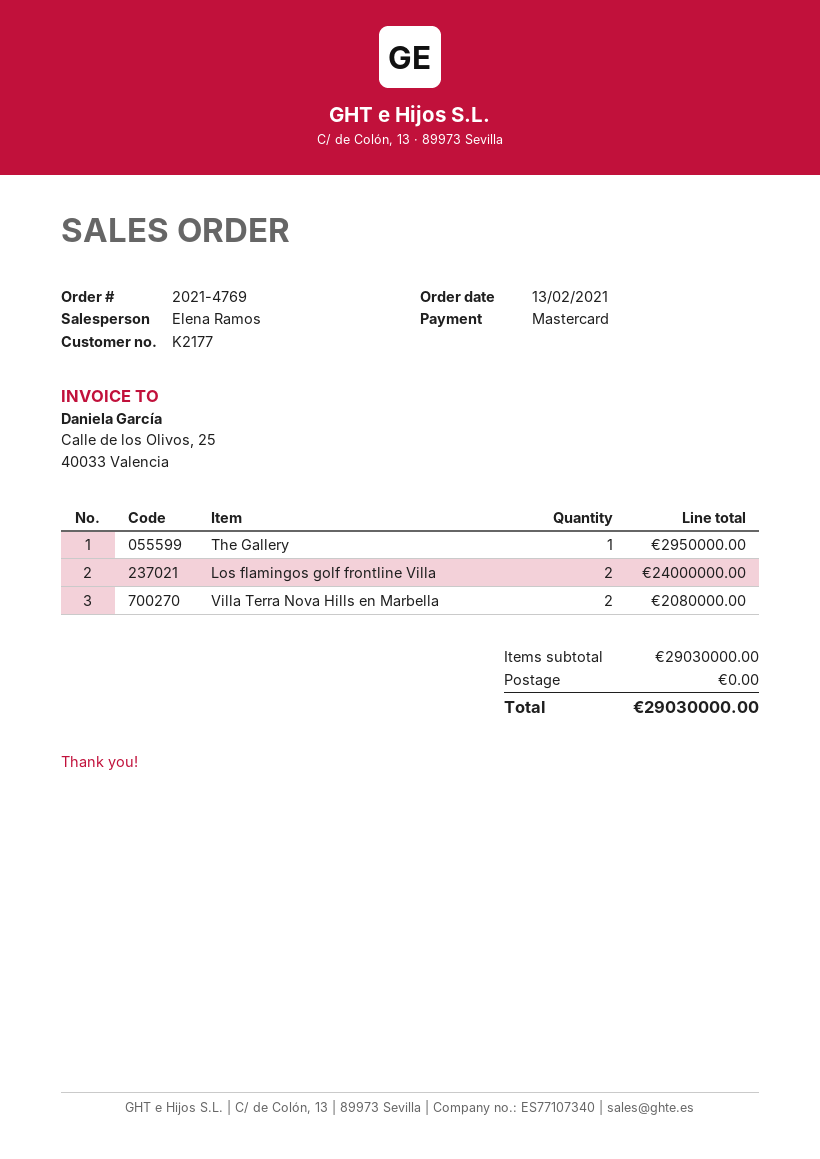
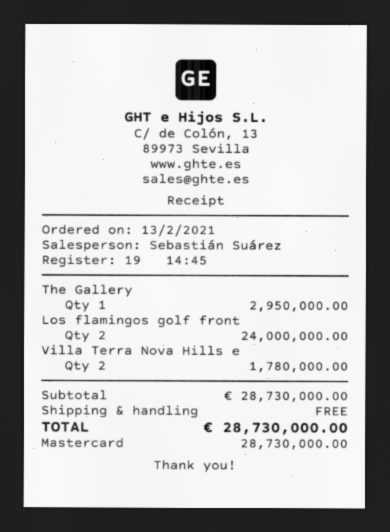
sales rep: Elena Ramos -> Sebastián Suárez
Villa Terra Nova Hills en Marbella: 2 for 2080000.00 -> 2 for 1780000.00
subtotal: 29030000.00 -> 28730000.00
total: 29030000.00 -> 28730000.00

